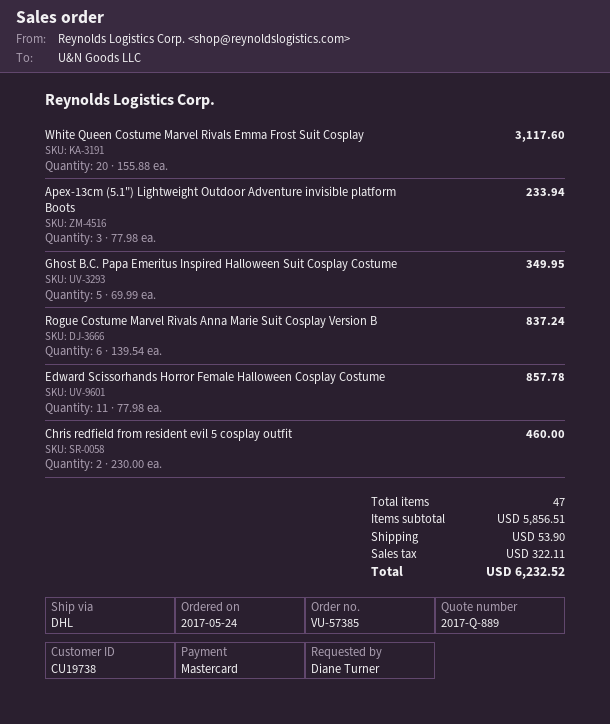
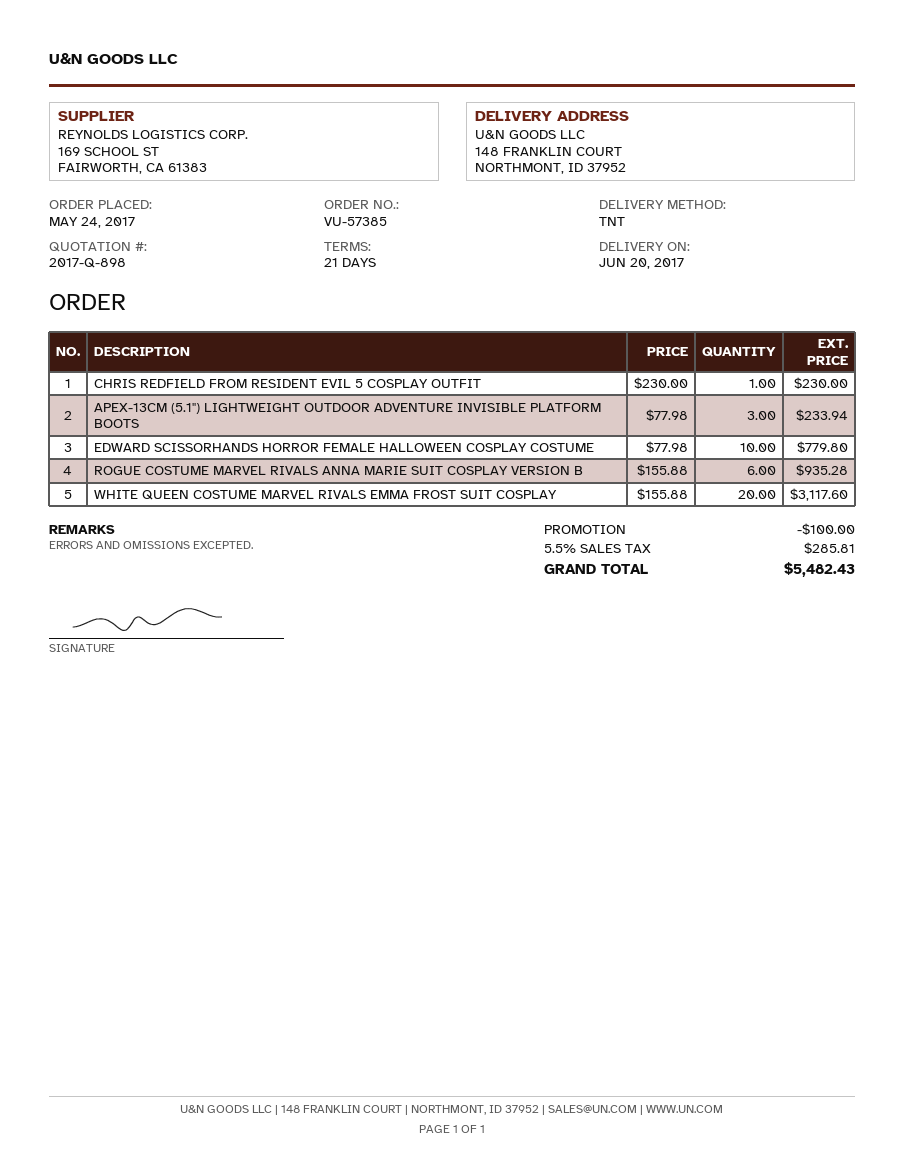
quote number: 2017-Q-889 -> 2017-Q-898
shipping method: DHL -> TNT
Ghost B.C. Papa Emeritus Inspired Halloween Suit Cosplay Costume: 5 x 69.99 = 349.95 -> none
Rogue Costume Marvel Rivals Anna Marie Suit Cosplay Version B: 6 x 139.54 = 837.24 -> 6 x 155.88 = 935.28
Edward Scissorhands Horror Female Halloween Cosplay Costume: 11 x 77.98 = 857.78 -> 10 x 77.98 = 779.80
Chris redfield from resident evil 5 cosplay outfit: 2 x 230.00 = 460.00 -> 1 x 230.00 = 230.00
discount: none -> 100.00
shipping: 53.90 -> none
tax: 322.11 -> 285.81
total: 6232.52 -> 5482.43

